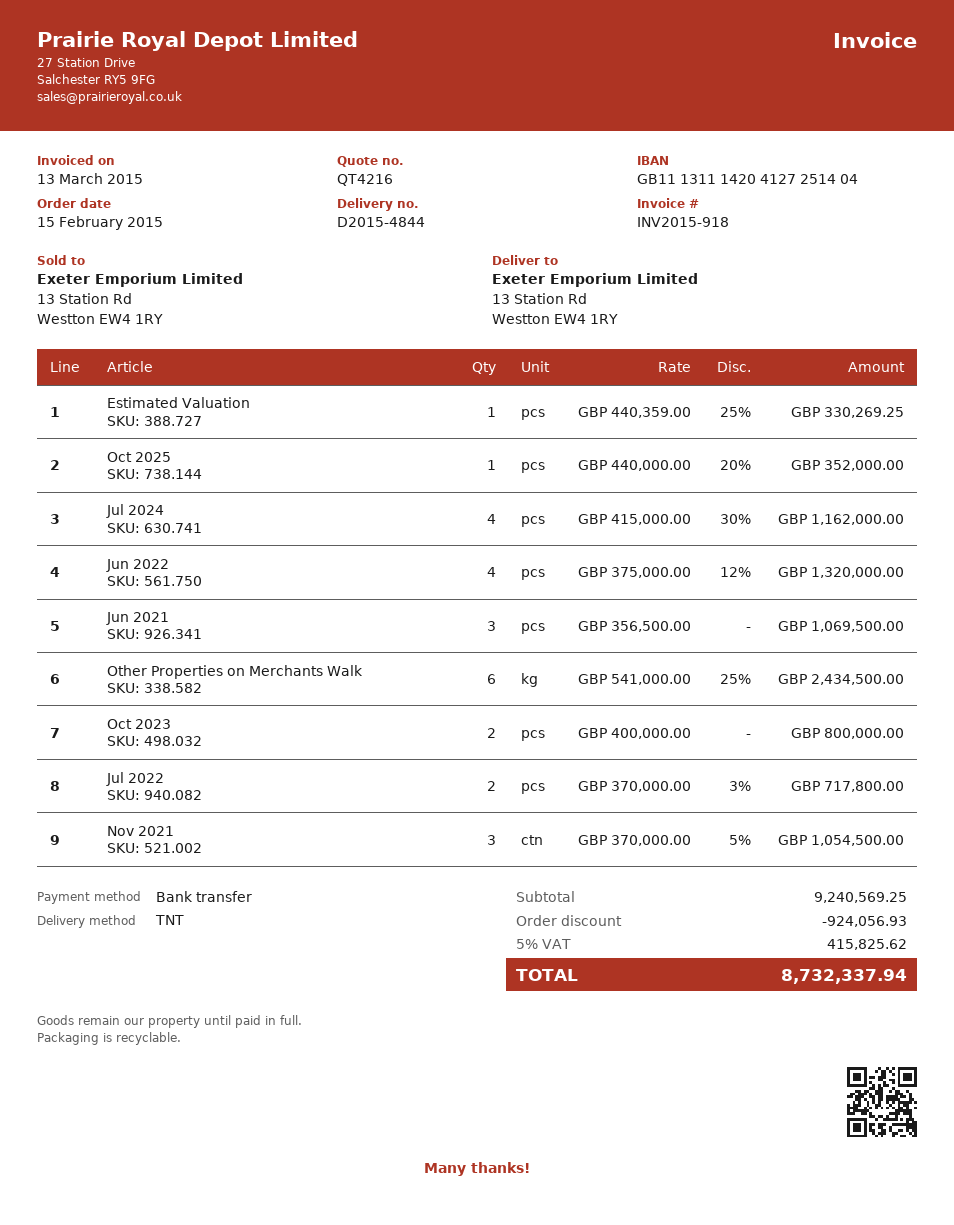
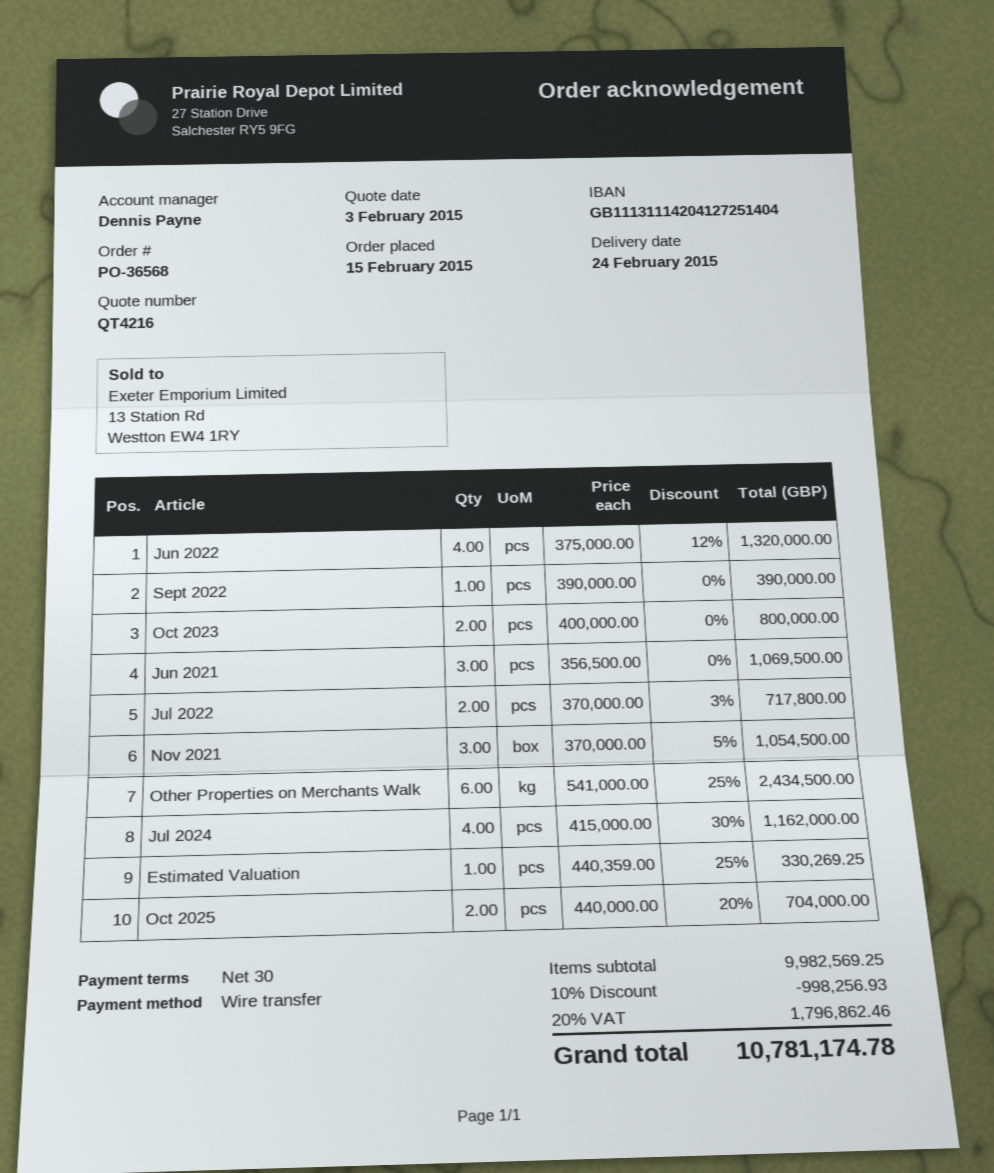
Oct 2025: 1 x 440000.00 - 20% = 352000.00 -> 2 x 440000.00 - 20% = 704000.00
Sept 2022: none -> 1 x 390000.00 = 390000.00
subtotal: 9240569.25 -> 9982569.25
discount: 924056.93 -> 998256.93
tax: 5% = 415825.62 -> 20% = 1796862.46
total: 8732337.94 -> 10781174.78

